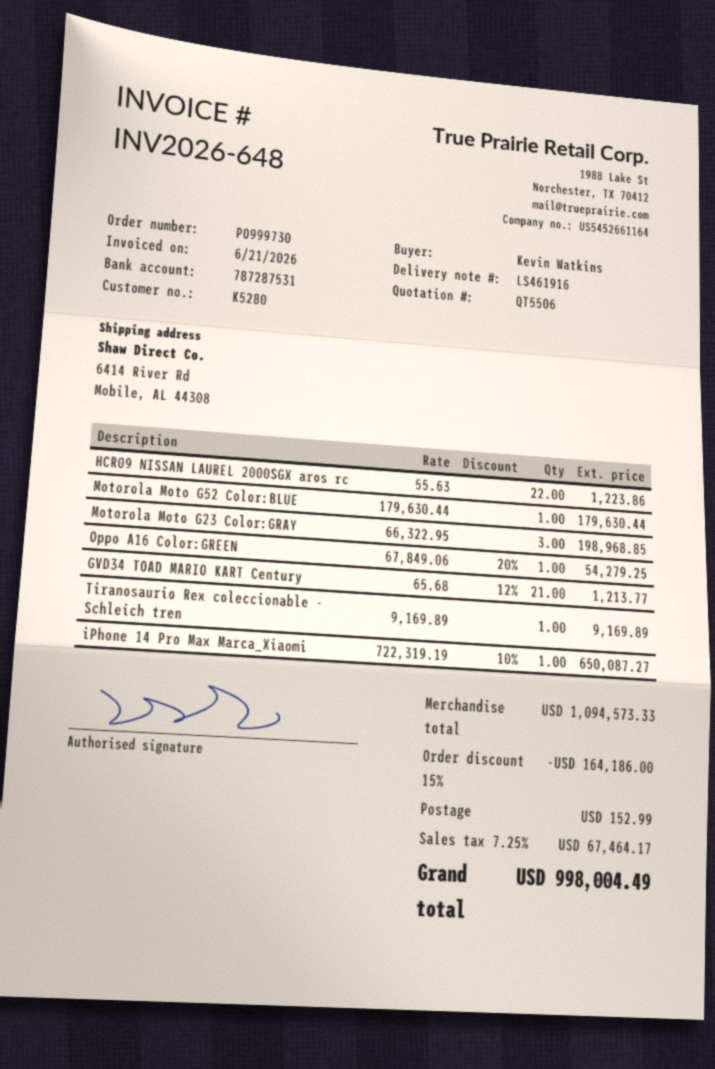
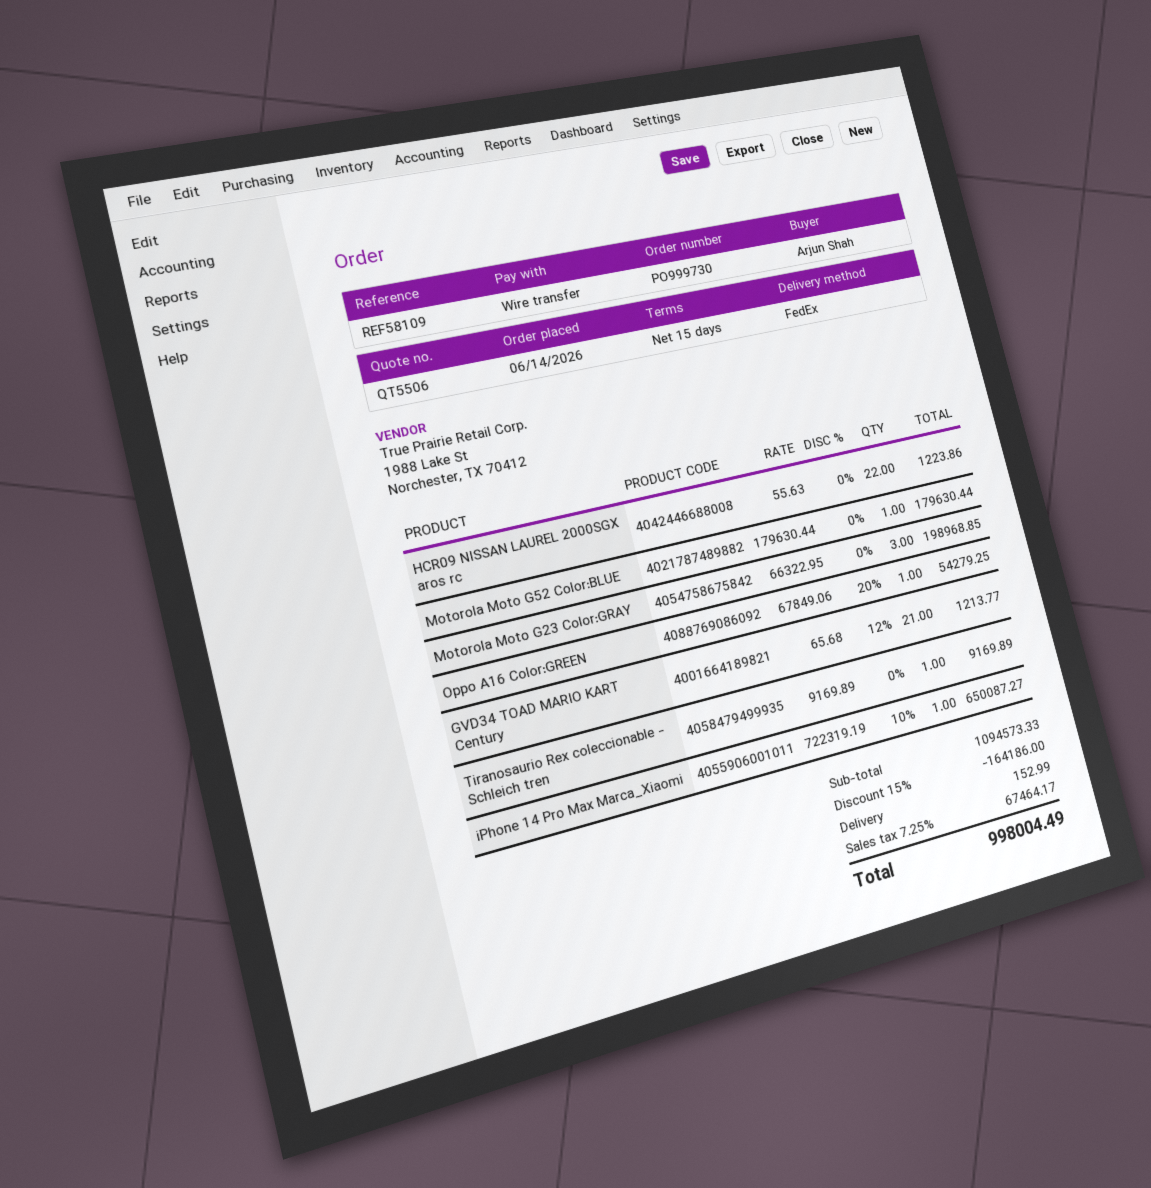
ordered by: Kevin Watkins -> Arjun Shah

